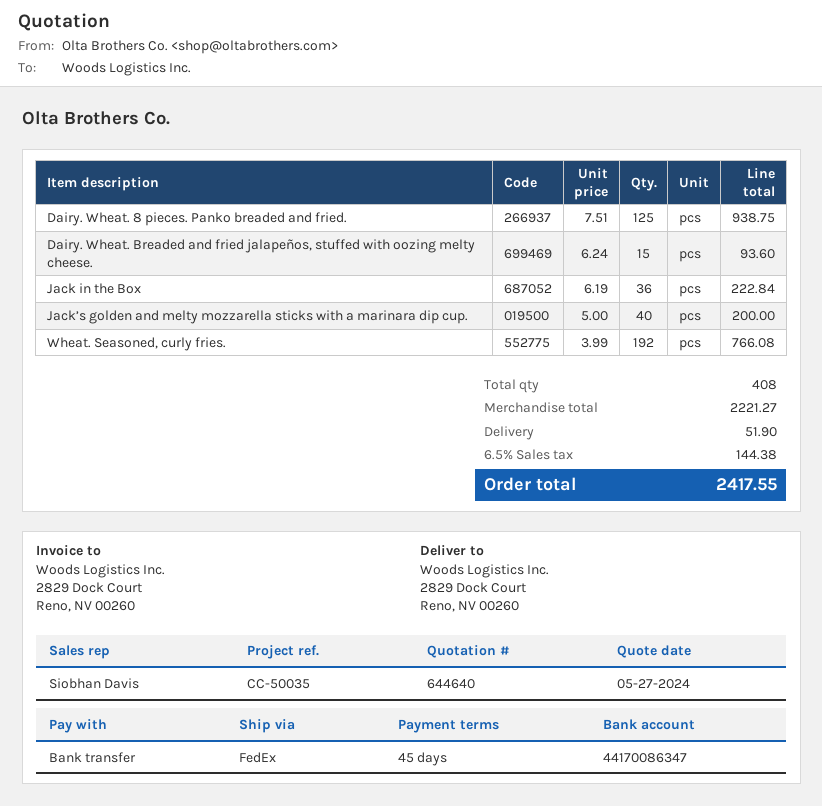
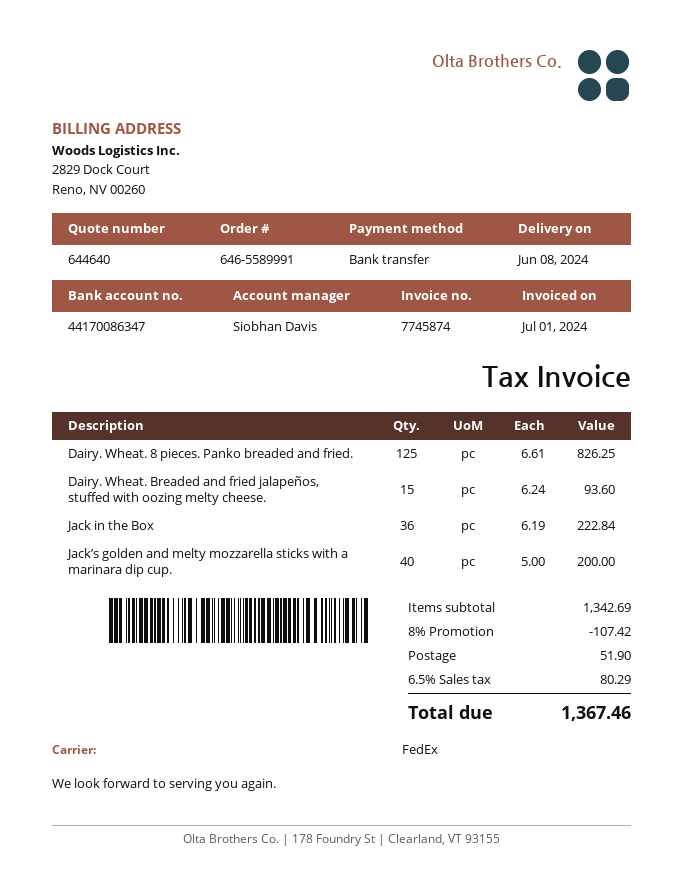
Dairy. Wheat. 8 pieces. Panko breaded and fried.: 125 x 7.51 = 938.75 -> 125 x 6.61 = 826.25
Wheat. Seasoned, curly fries.: 192 x 3.99 = 766.08 -> none
subtotal: 2221.27 -> 1342.69
discount: none -> 8% = 107.42
tax: 6.5% = 144.38 -> 6.5% = 80.29
total: 2417.55 -> 1367.46

